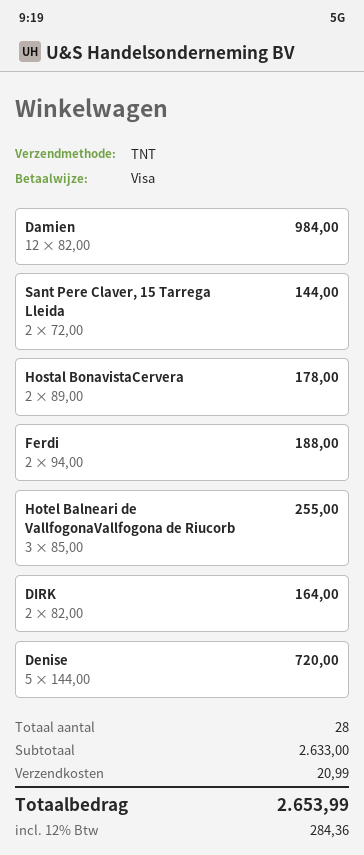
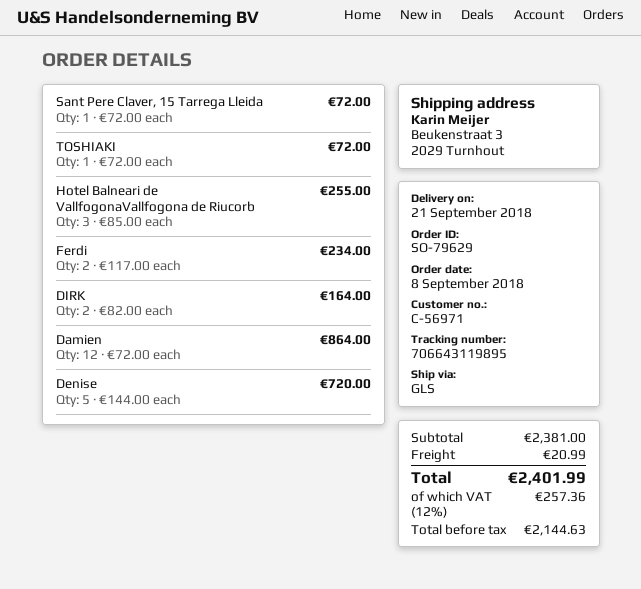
shipping method: TNT -> GLS
Damien: 12 x 82.00 = 984.00 -> 12 x 72.00 = 864.00
Sant Pere Claver, 15 Tarrega Lleida: 2 x 72.00 = 144.00 -> 1 x 72.00 = 72.00
Hostal BonavistaCervera: 2 x 89.00 = 178.00 -> none
Ferdi: 2 x 94.00 = 188.00 -> 2 x 117.00 = 234.00
TOSHIAKI: none -> 1 x 72.00 = 72.00
subtotal: 2633.00 -> 2381.00
tax: 12% = 284.36 -> 12% = 257.36
total: 2653.99 -> 2401.99

